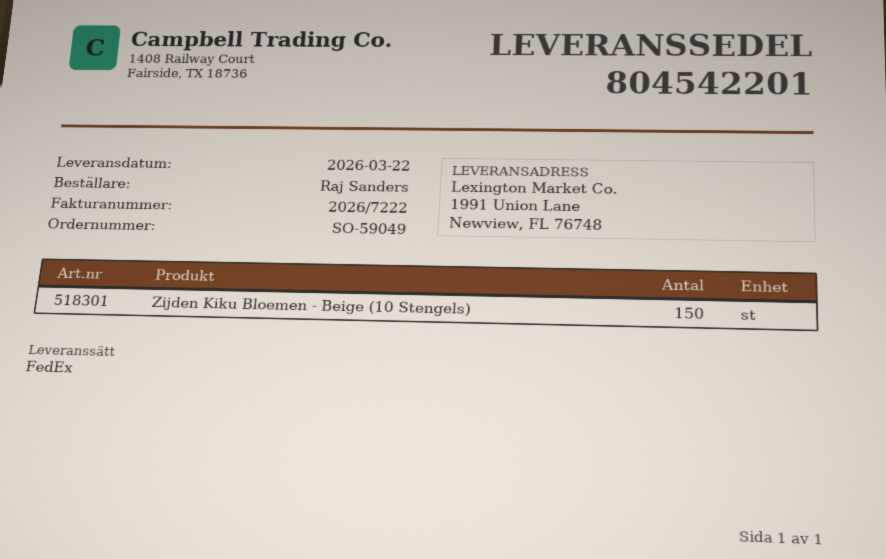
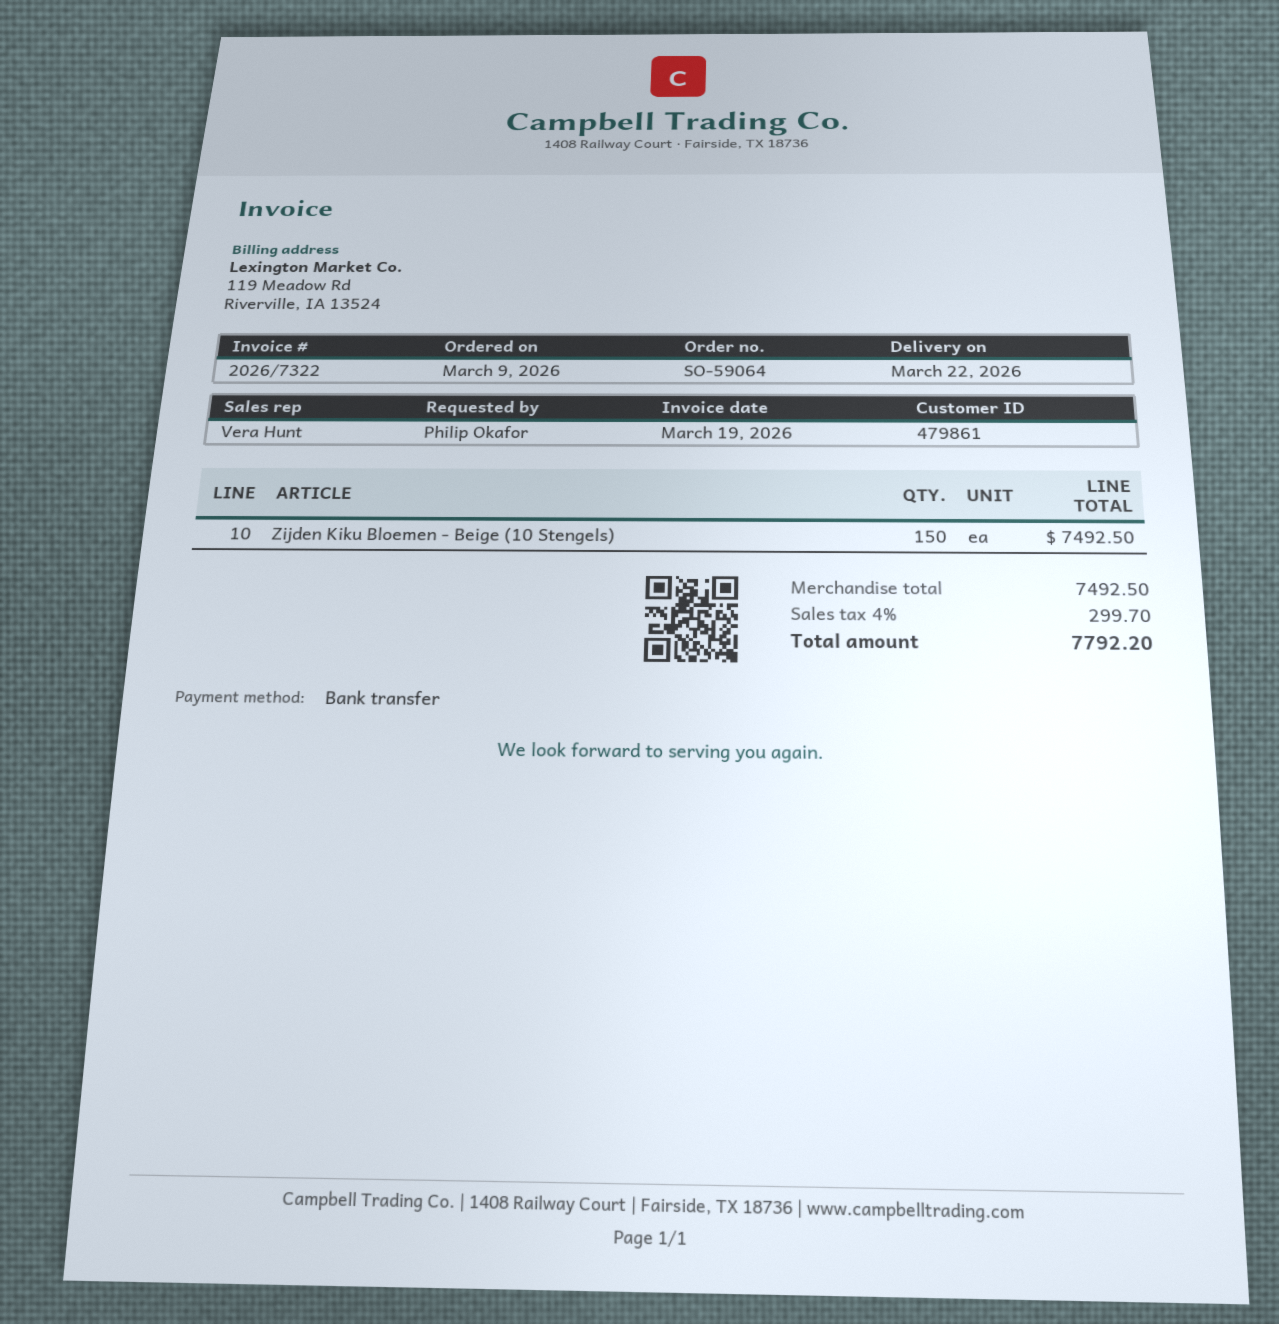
order number: SO-59049 -> SO-59064
invoice number: 2026/7222 -> 2026/7322
ordered by: Raj Sanders -> Philip Okafor

